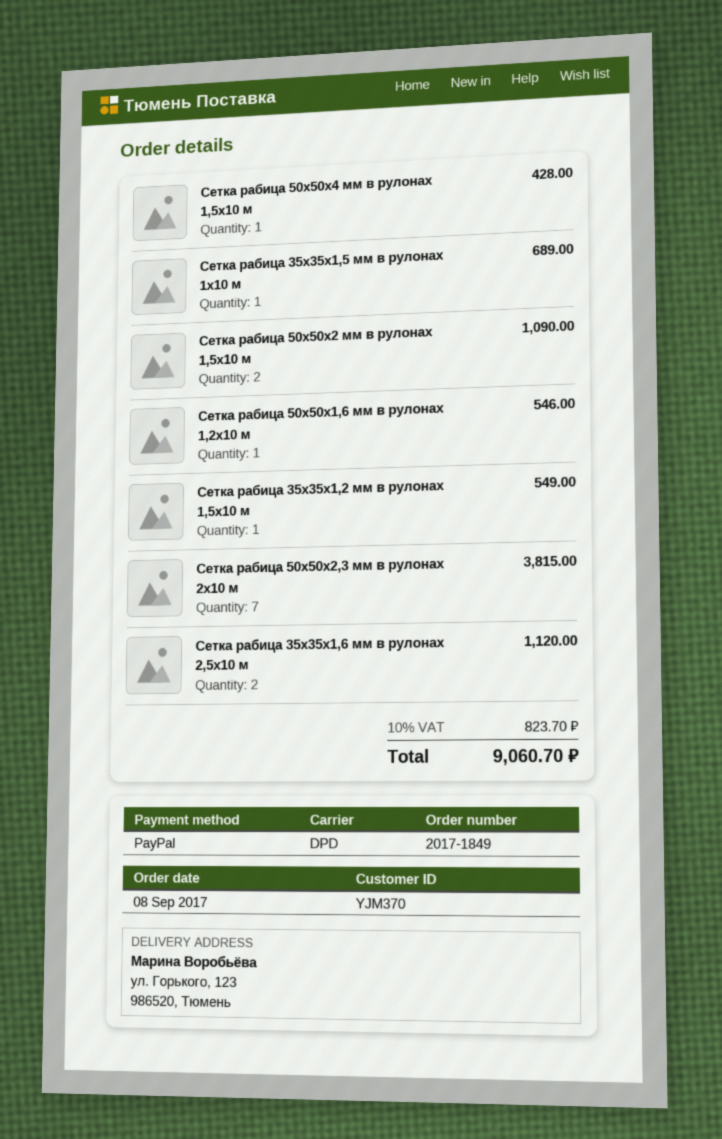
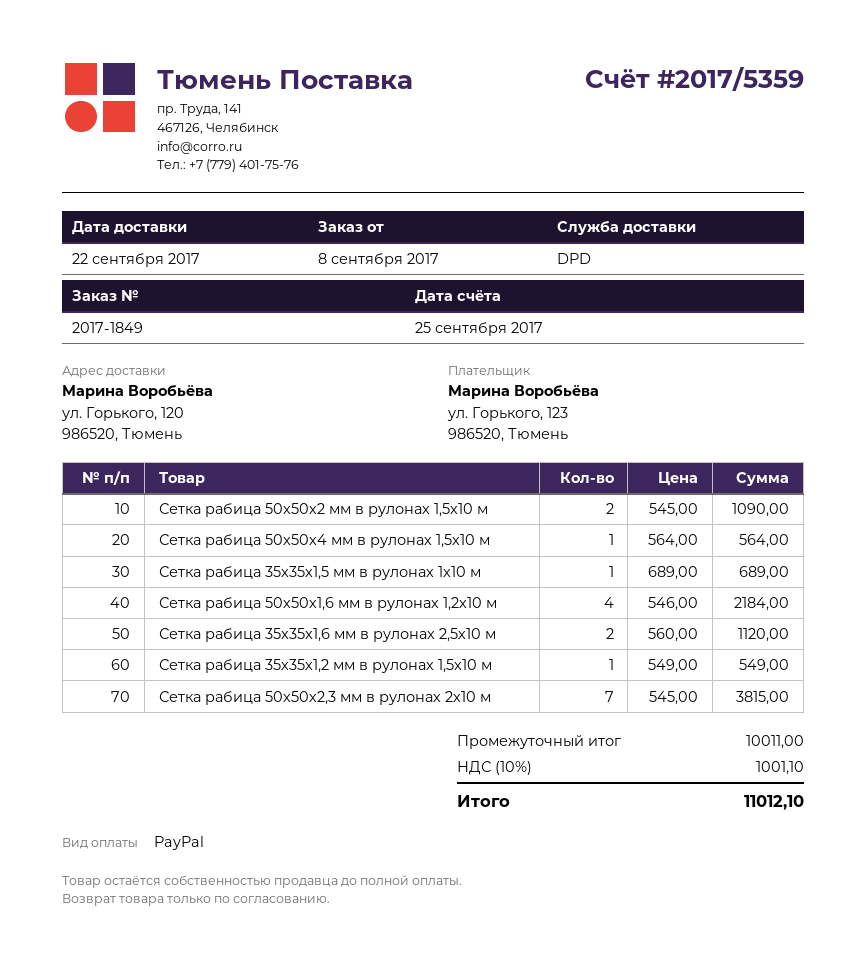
ship to: ул. Горького, 123, 986520, Тюмень -> ул. Горького, 120, 986520, Тюмень
Сетка рабица 50х50х4 мм в рулонах 1,5х10 м: 1 for 428.00 -> 1 for 564.00
Сетка рабица 50х50х1,6 мм в рулонах 1,2х10 м: 1 for 546.00 -> 4 for 2184.00
tax: 10% = 823.70 -> 10% = 1001.10
total: 9060.70 -> 11012.10

